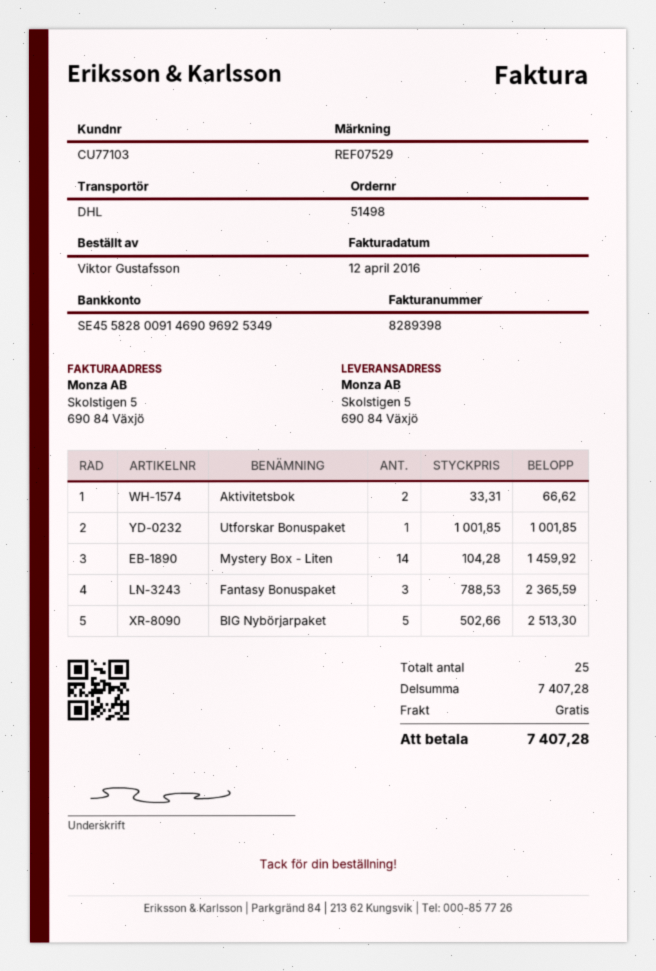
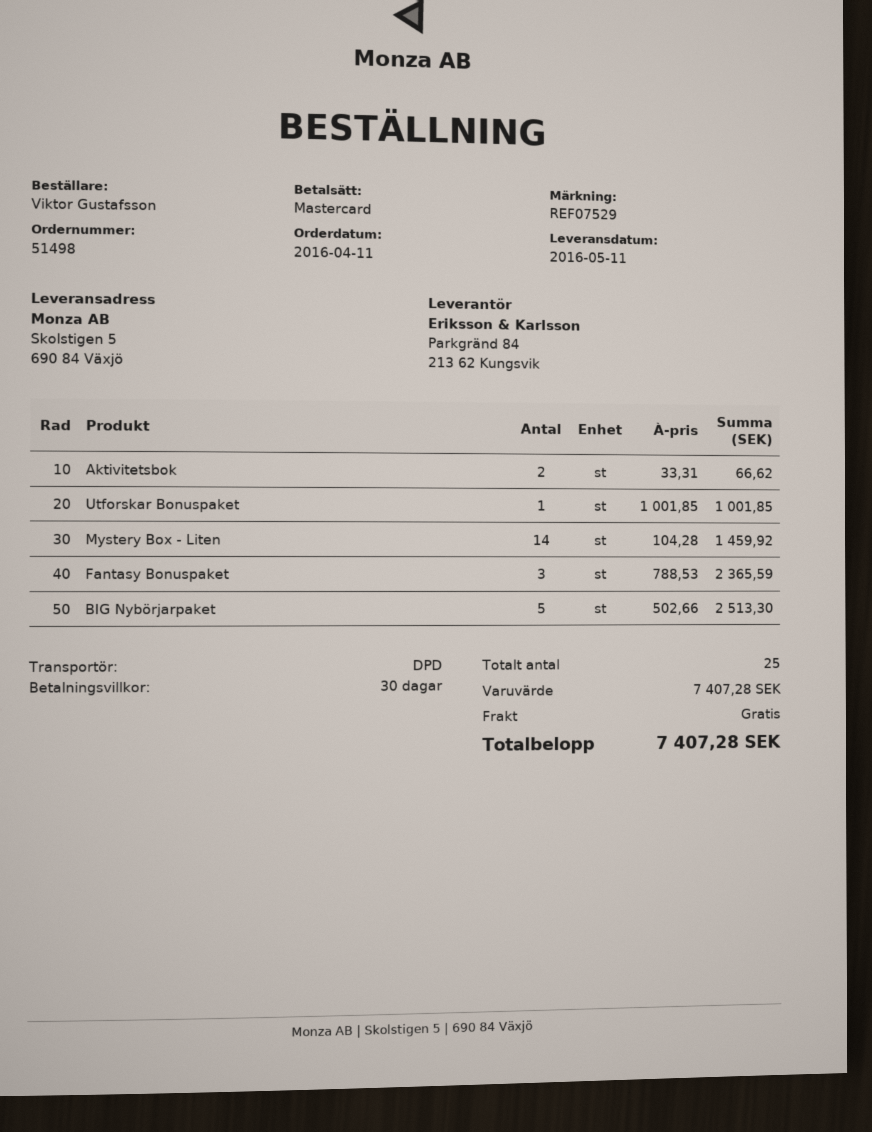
shipping method: DHL -> DPD

